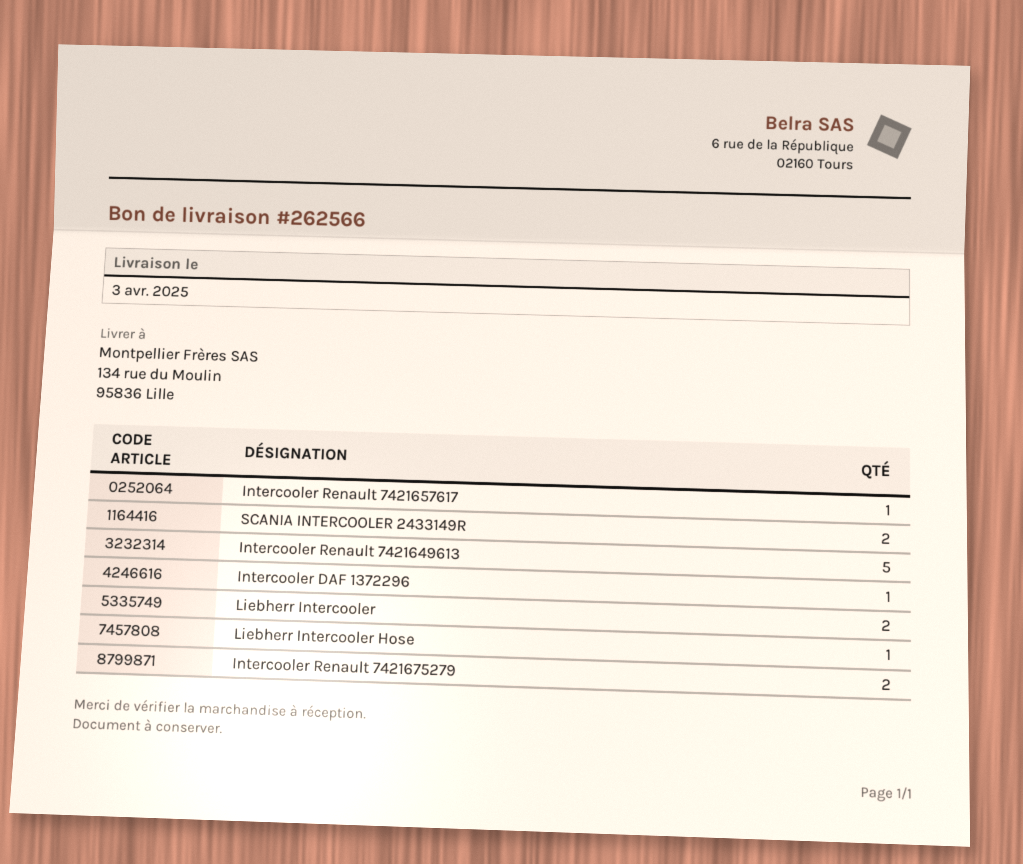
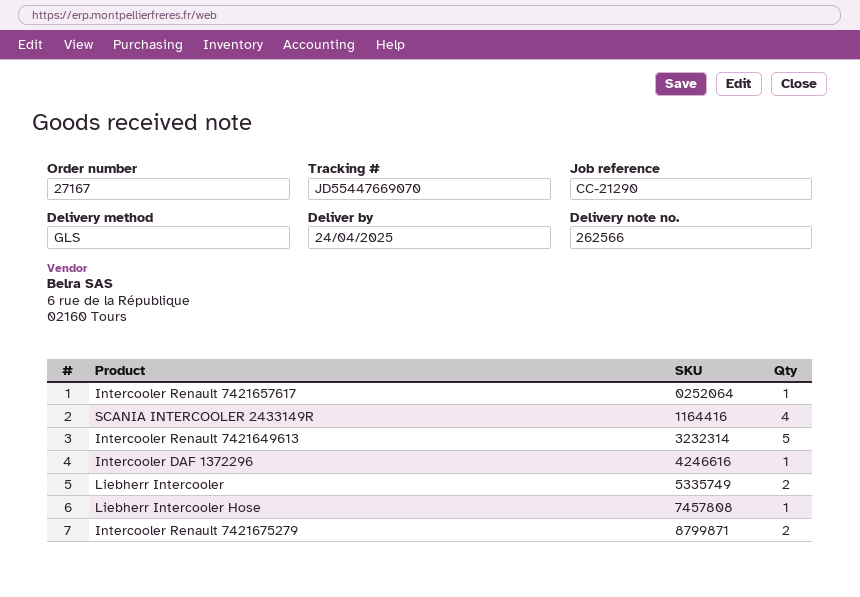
delivery date: 2025-04-03 -> 2025-04-24
SCANIA INTERCOOLER 2433149R: 2 -> 4

